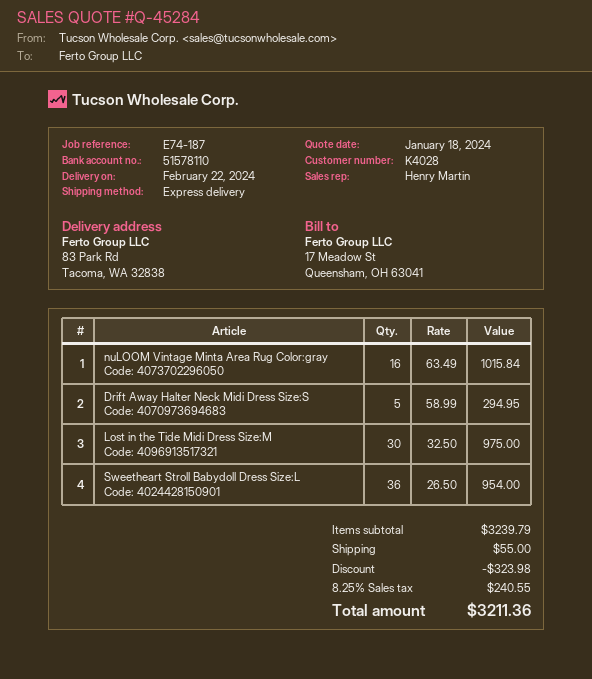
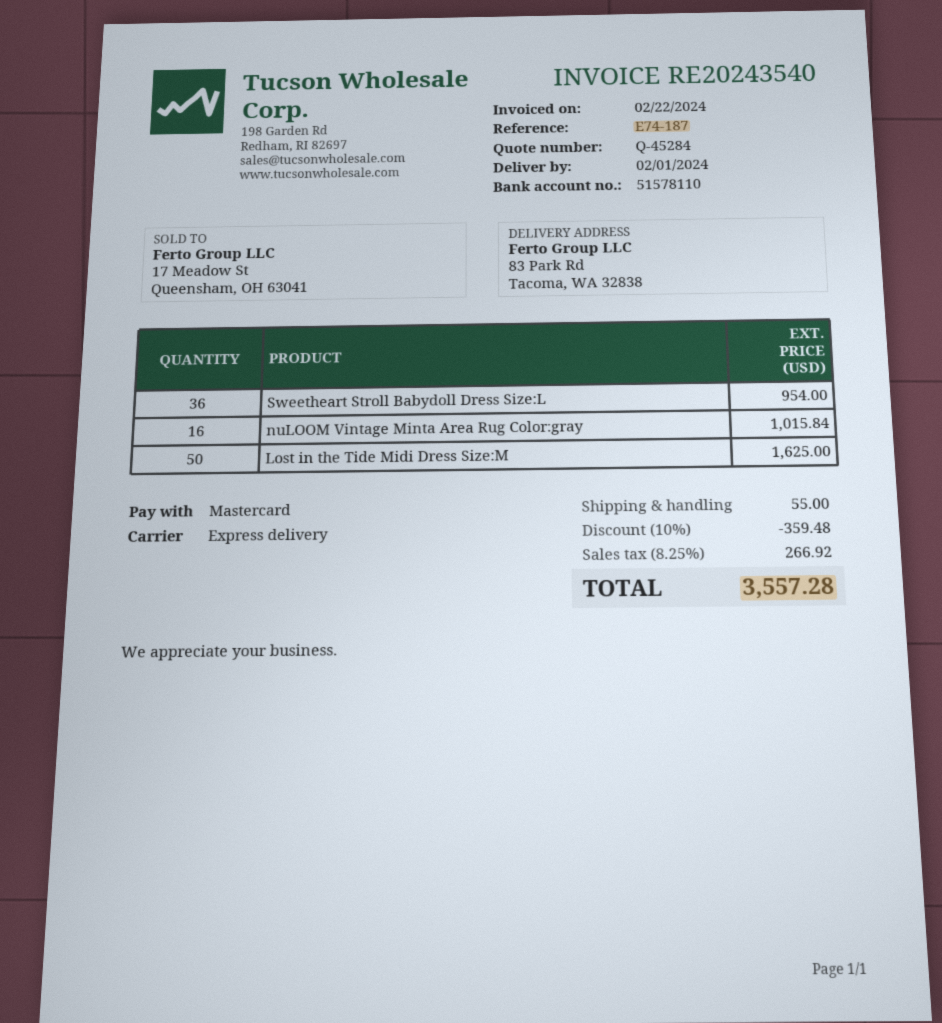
delivery date: 2024-02-22 -> 2024-02-01
Drift Away Halter Neck Midi Dress Size:S: 5 for 294.95 -> none
Lost in the Tide Midi Dress Size:M: 30 for 975.00 -> 50 for 1625.00
discount: 323.98 -> 359.48
tax: 8.25% = 240.55 -> 8.25% = 266.92
total: 3211.36 -> 3557.28

